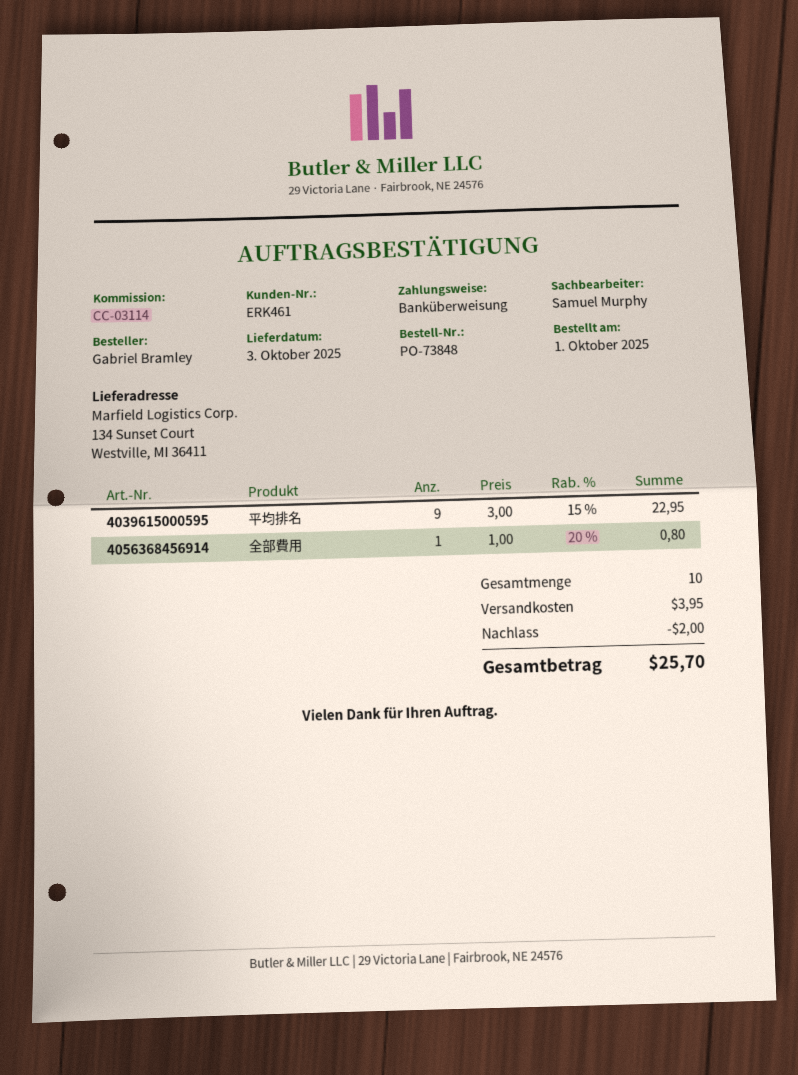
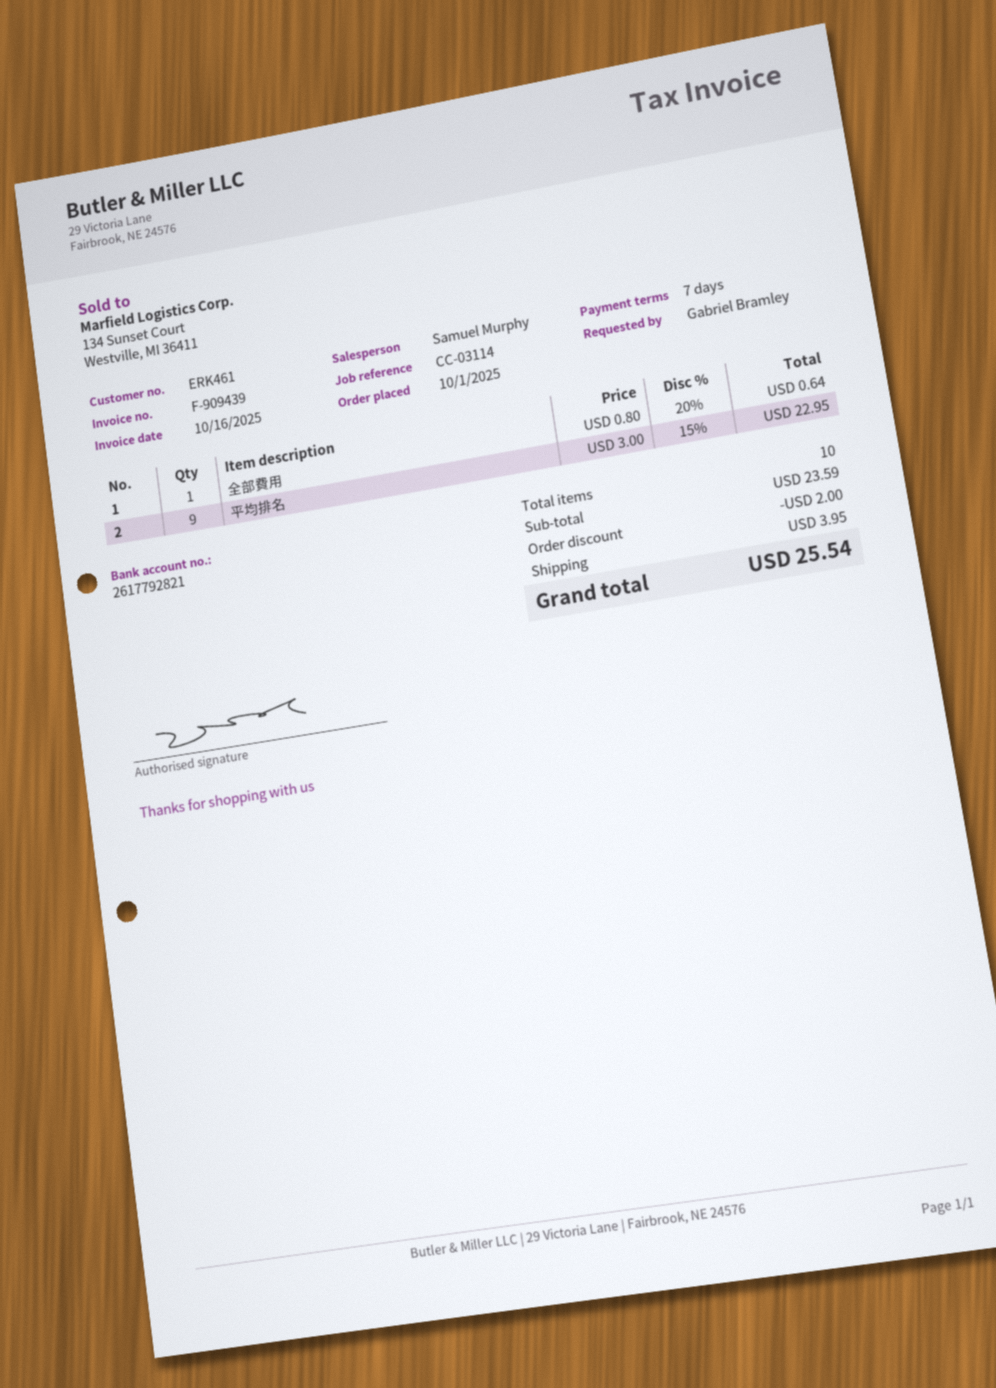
全部費用: 1 x 1.00 - 20% = 0.80 -> 1 x 0.80 - 20% = 0.64
total: 25.70 -> 25.54

